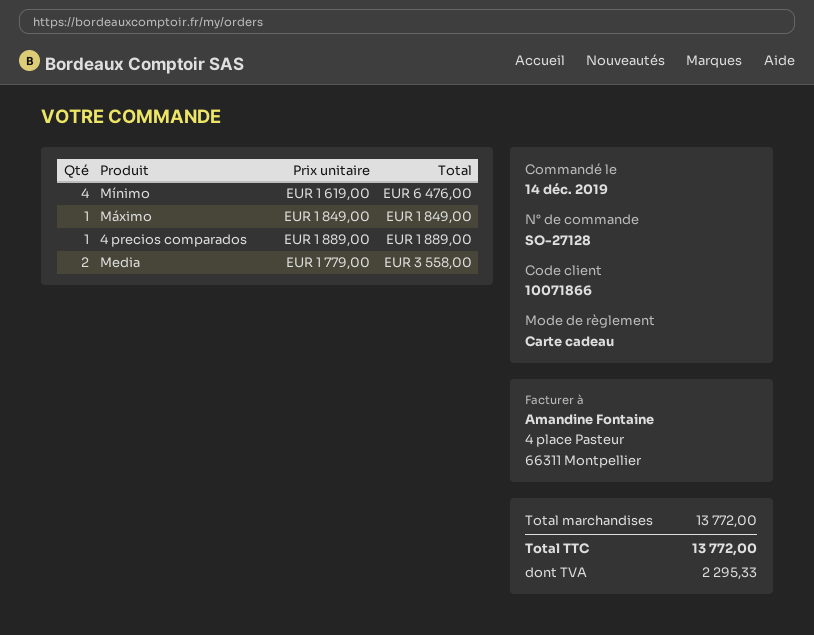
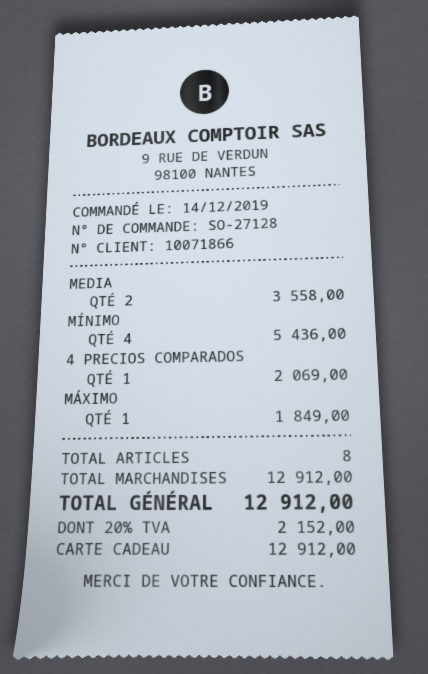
Mínimo: 4 for 6476.00 -> 4 for 5436.00
4 precios comparados: 1 for 1889.00 -> 1 for 2069.00
subtotal: 13772.00 -> 12912.00
tax: 2295.33 -> 2152.00
total: 13772.00 -> 12912.00

